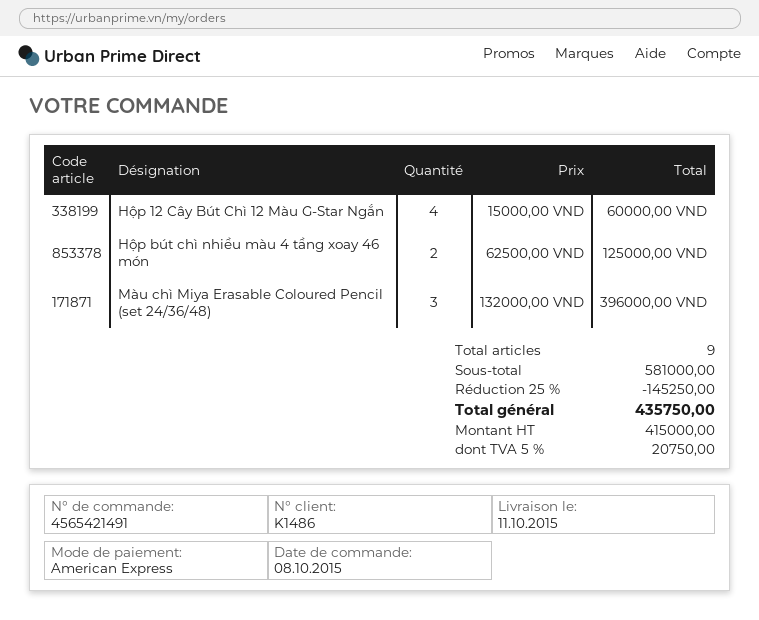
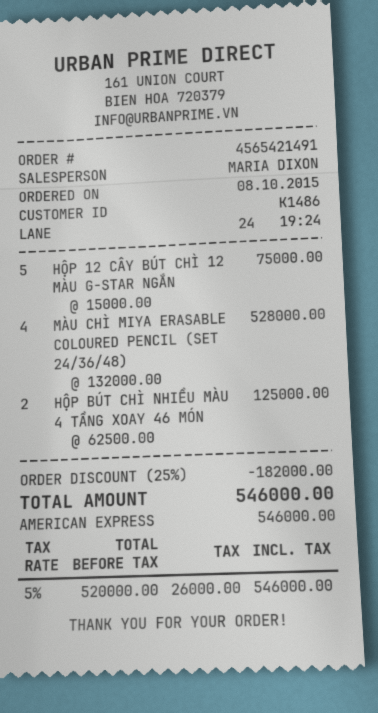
Hộp 12 Cây Bút Chì 12 Màu G-Star Ngắn: 4 x 15000.00 = 60000.00 -> 5 x 15000.00 = 75000.00
Màu chì Miya Erasable Coloured Pencil (set 24/36/48): 3 x 132000.00 = 396000.00 -> 4 x 132000.00 = 528000.00
discount: 25% = 145250.00 -> 25% = 182000.00
net: 415000.00 -> 520000.00
tax: 5% = 20750.00 -> 5% = 26000.00
total: 435750.00 -> 546000.00

